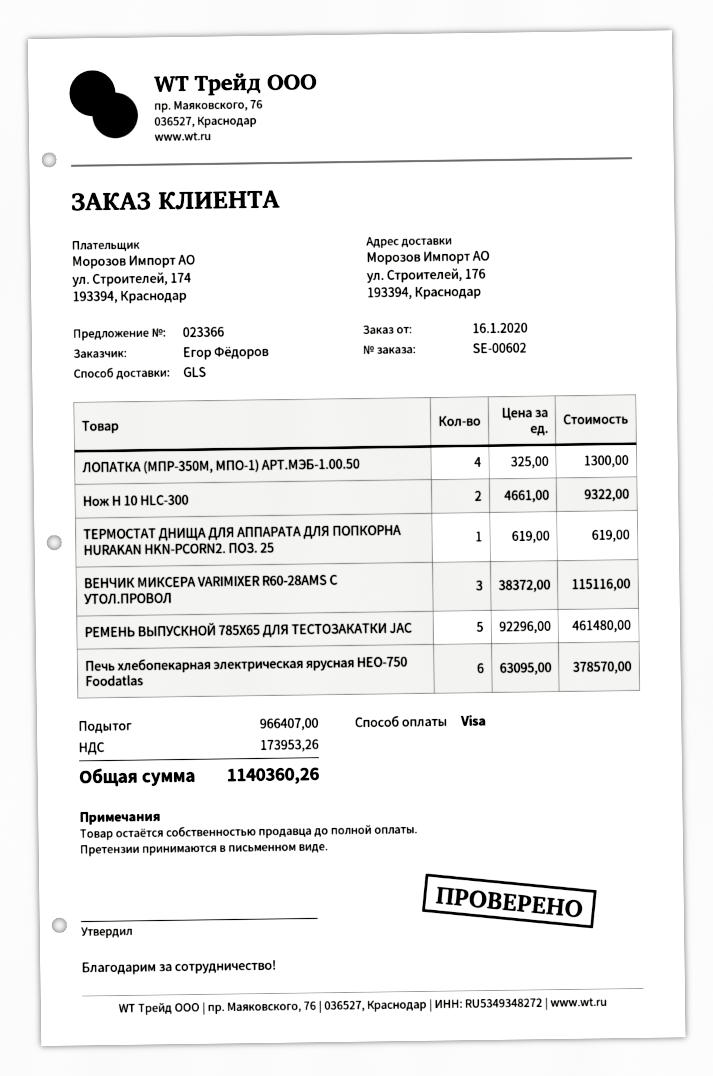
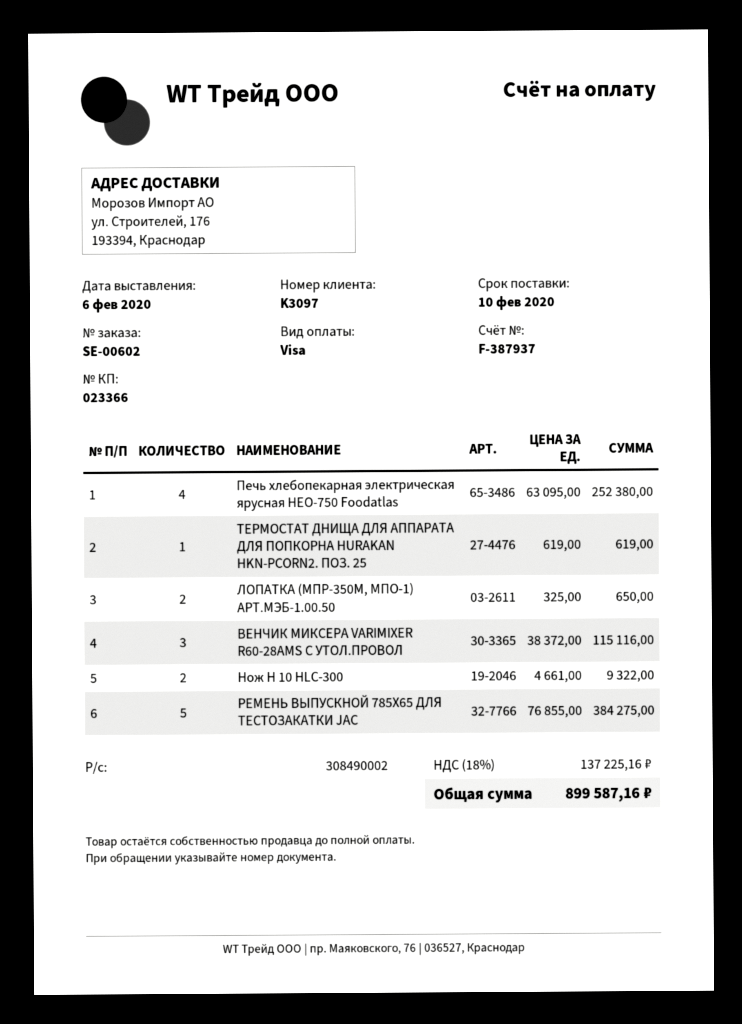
ЛОПАТКА (МПР-350М, МПО-1) АРТ.МЭБ-1.00.50: 4 x 325.00 = 1300.00 -> 2 x 325.00 = 650.00
РЕМЕНЬ ВЫПУСКНОЙ 785X65 ДЛЯ ТЕСТОЗАКАТКИ JAC: 5 x 92296.00 = 461480.00 -> 5 x 76855.00 = 384275.00
Печь хлебопекарная электрическая ярусная HEO-750 Foodatlas: 6 x 63095.00 = 378570.00 -> 4 x 63095.00 = 252380.00
tax: 173953.26 -> 137225.16
total: 1140360.26 -> 899587.16

